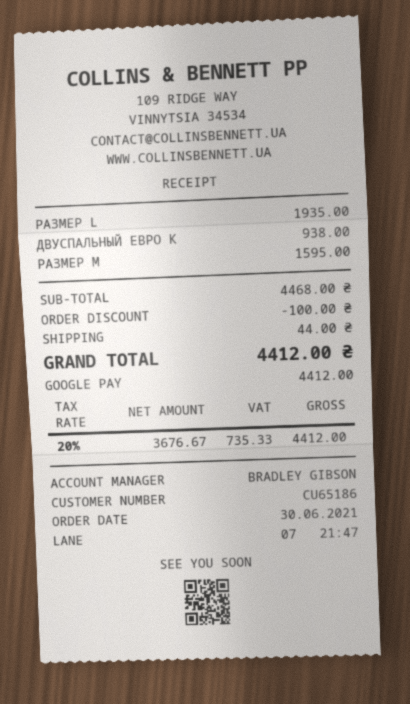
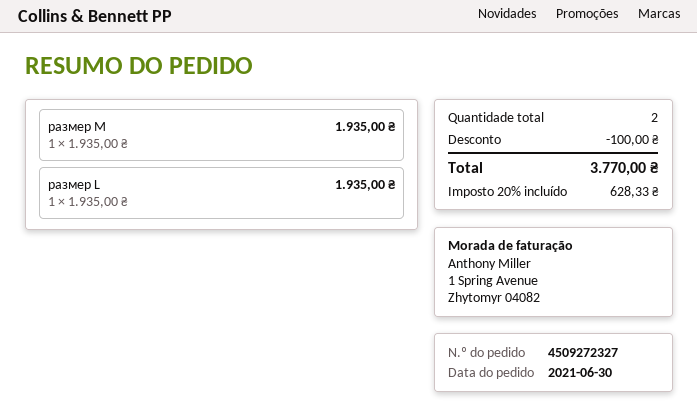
ДВУСПАЛЬНЫЙ ЕВРО К: 1 for 938.00 -> none
РАЗМЕР M: 1 for 1595.00 -> 1 for 1935.00
shipping: 44.00 -> none
tax: 20% = 735.33 -> 20% = 628.33
total: 4412.00 -> 3770.00

